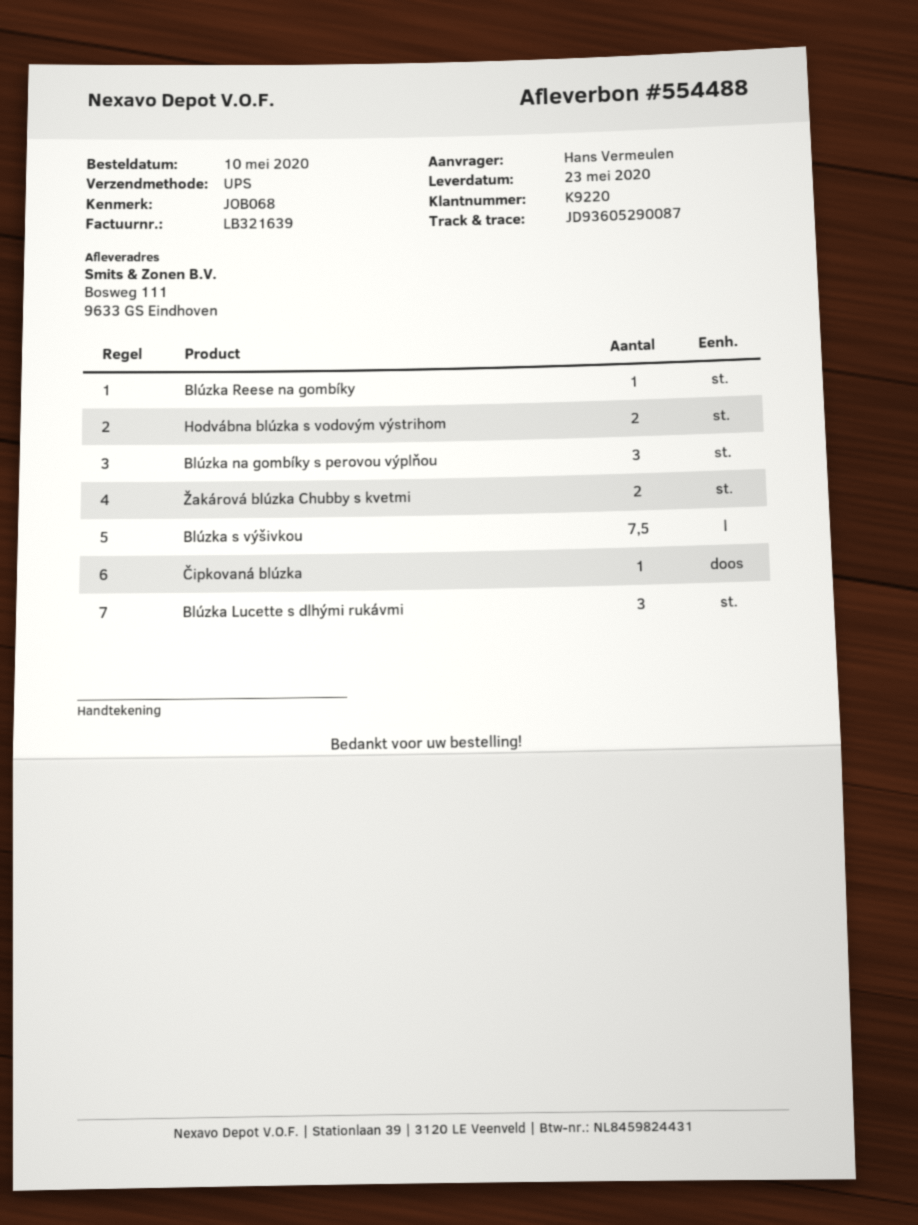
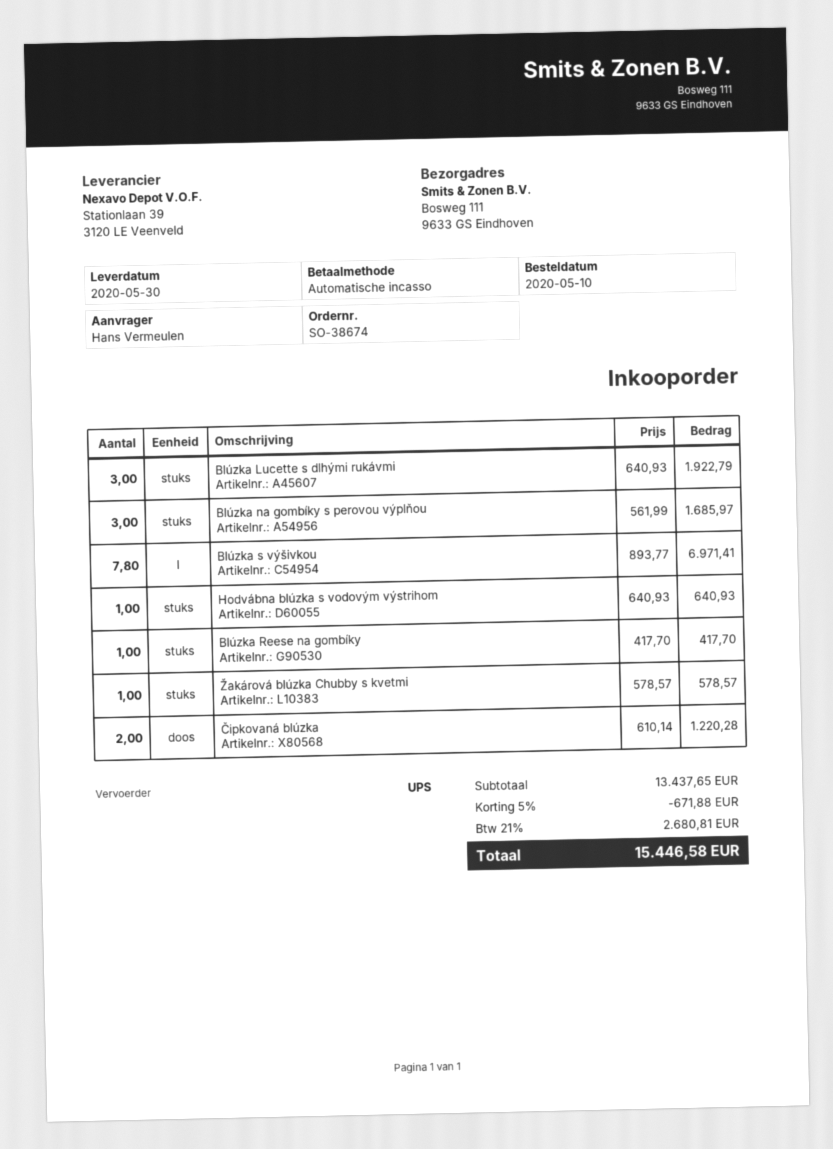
delivery date: 2020-05-23 -> 2020-05-30
Hodvábna blúzka s vodovým výstrihom: 2 -> 1
Žakárová blúzka Chubby s kvetmi: 2 -> 1
Blúzka s výšivkou: 7.5 -> 7.8
Čipkovaná blúzka: 1 -> 2

